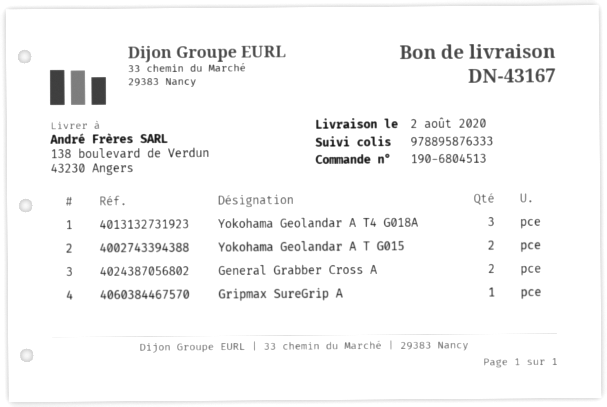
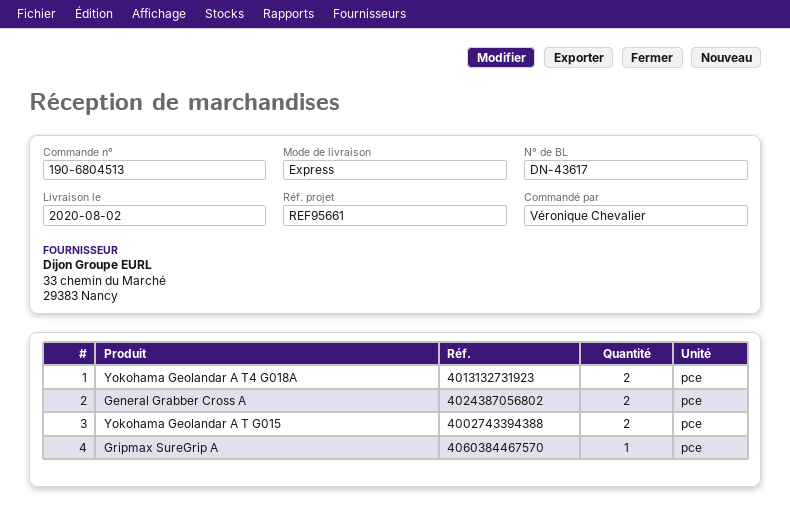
delivery note number: DN-43167 -> DN-43617
Yokohama Geolandar A T4 G018A: 3 -> 2

